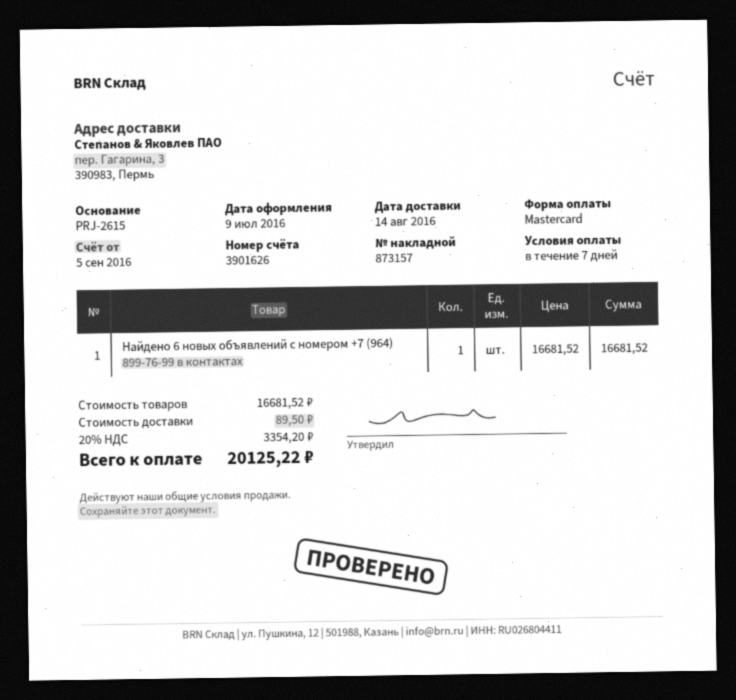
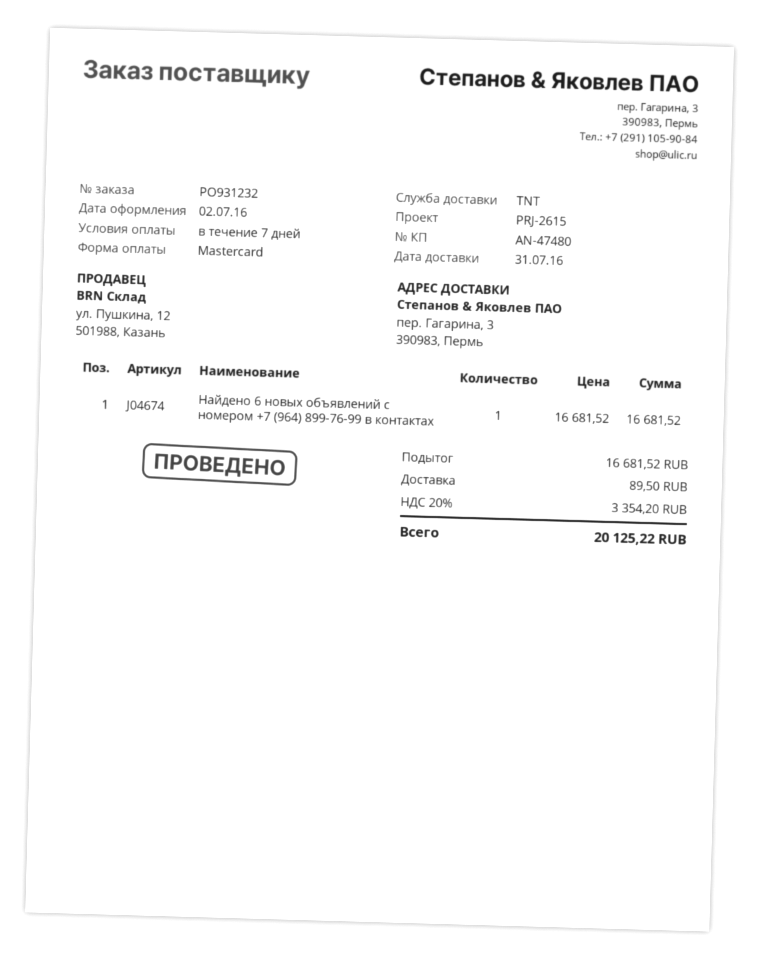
order date: 2016-07-09 -> 2016-07-02
delivery date: 2016-08-14 -> 2016-07-31

